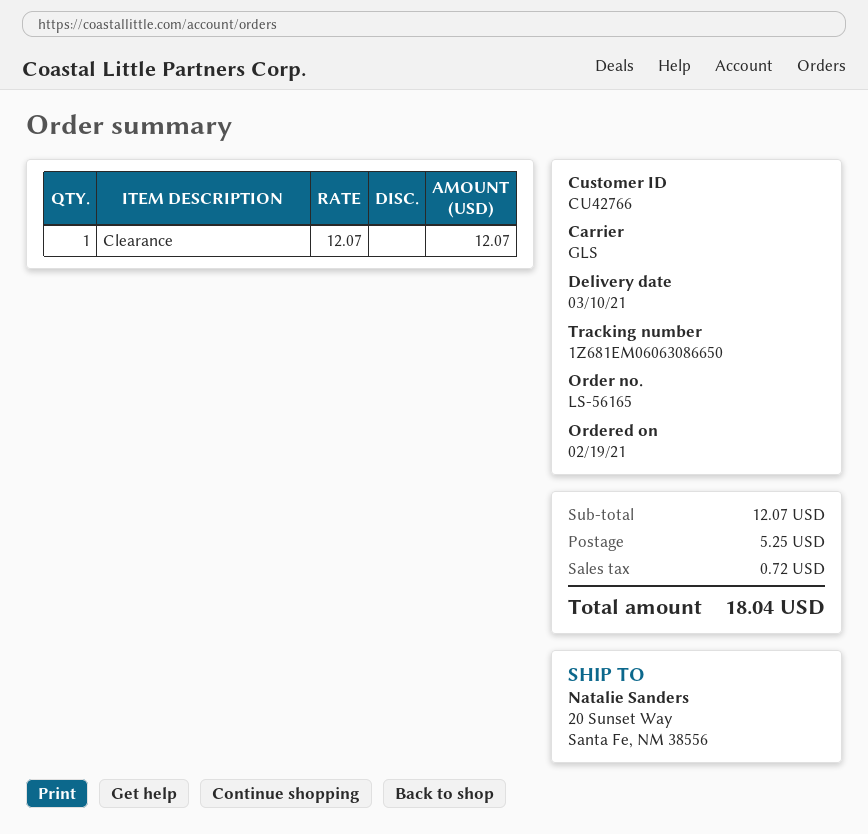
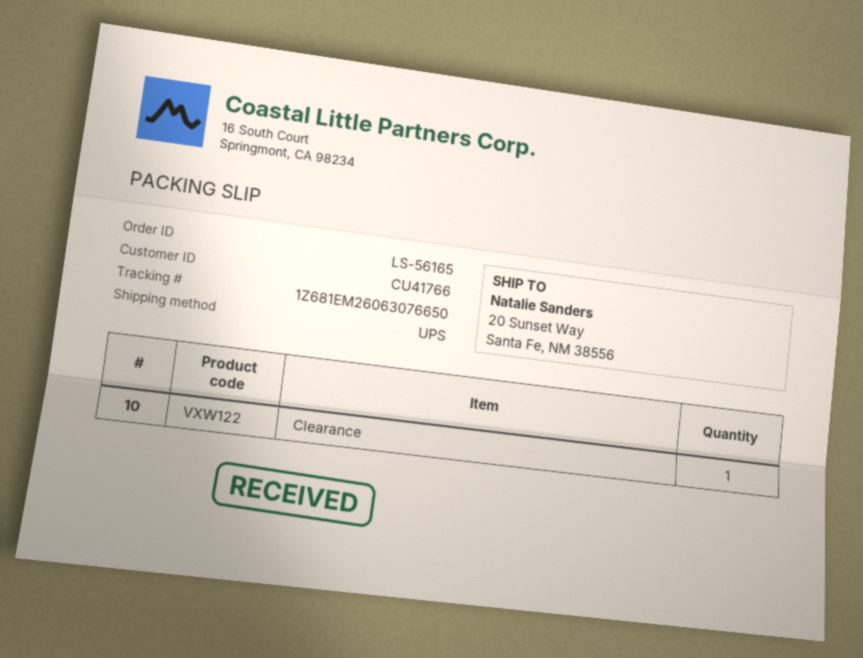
customer number: CU42766 -> CU41766
shipping method: GLS -> UPS
tracking number: 1Z681EM06063086650 -> 1Z681EM26063076650

